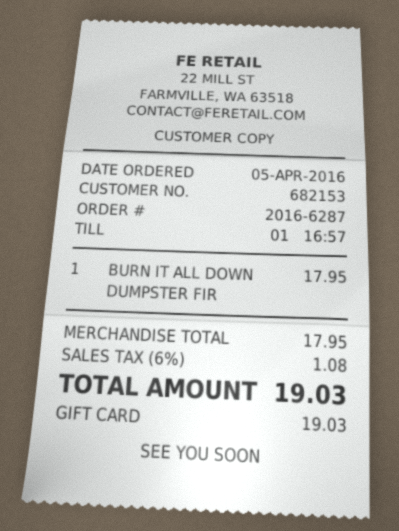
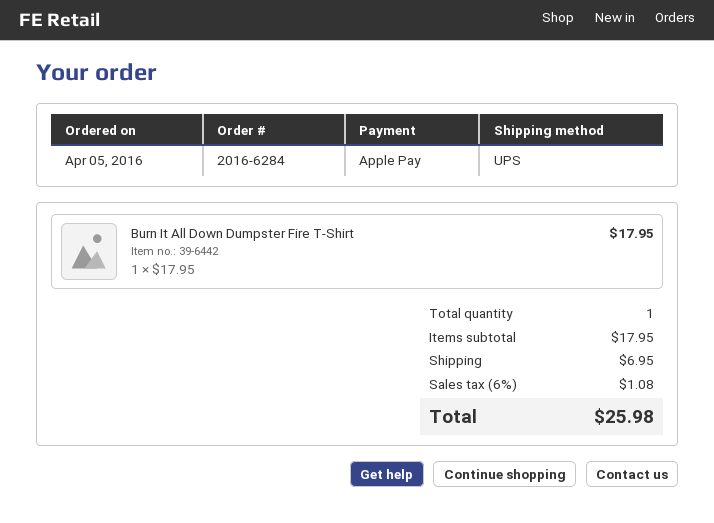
order number: 2016-6287 -> 2016-6284
payment method: gift card -> Apple Pay
shipping: none -> 6.95
total: 19.03 -> 25.98

